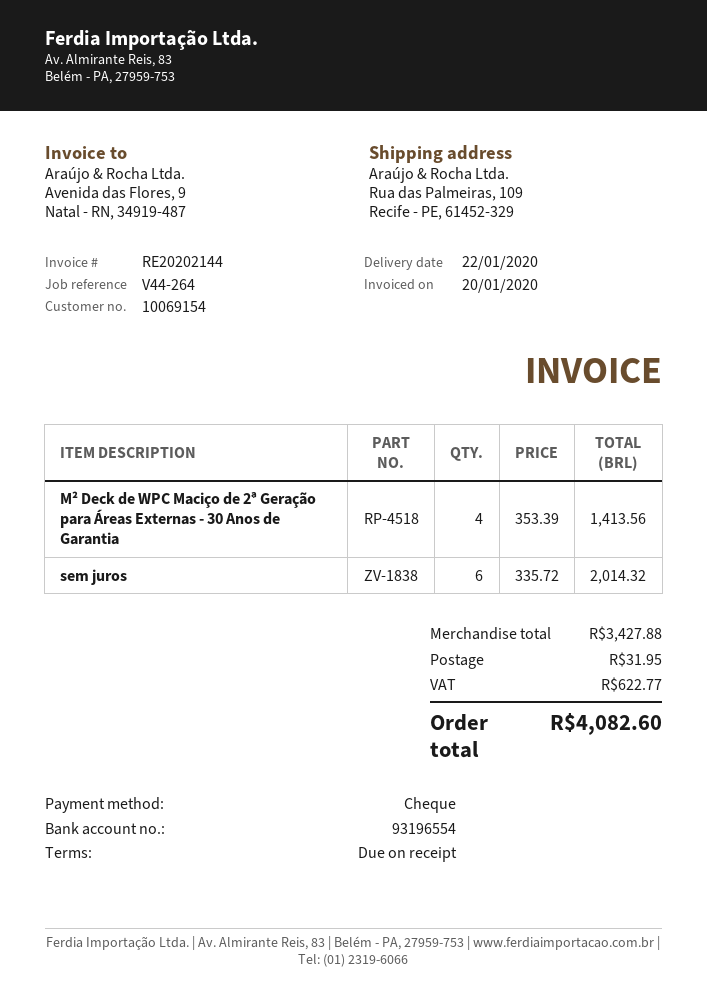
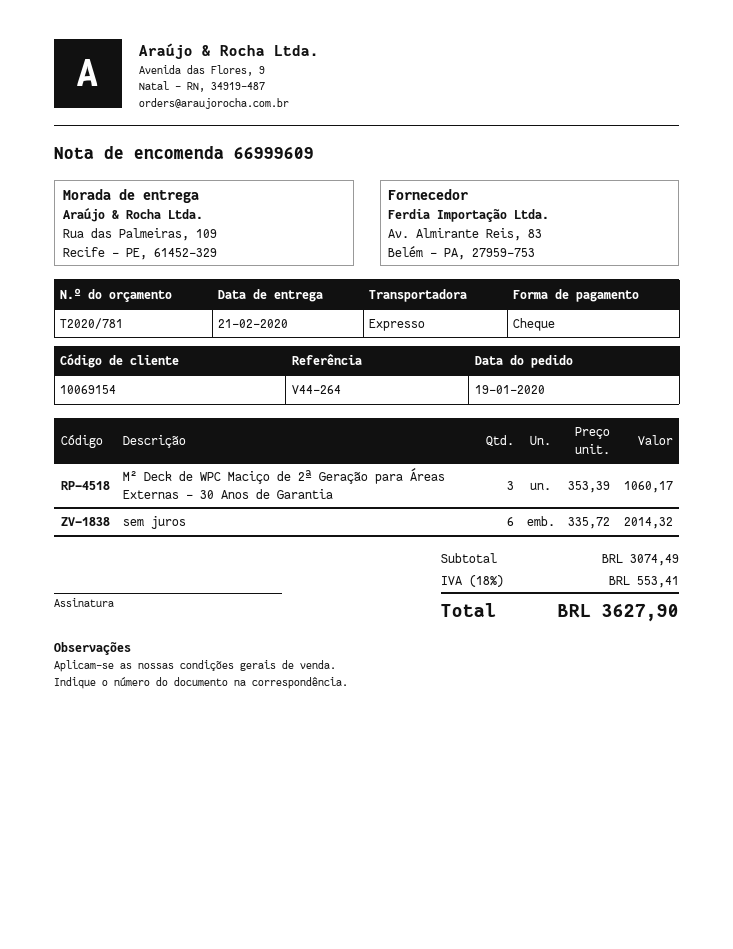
delivery date: 2020-01-22 -> 2020-02-21
M² Deck de WPC Maciço de 2ª Geração para Áreas Externas - 30 Anos de Garantia: 4 x 353.39 = 1413.56 -> 3 x 353.39 = 1060.17
subtotal: 3427.88 -> 3074.49
shipping: 31.95 -> none
tax: 622.77 -> 553.41
total: 4082.60 -> 3627.90

